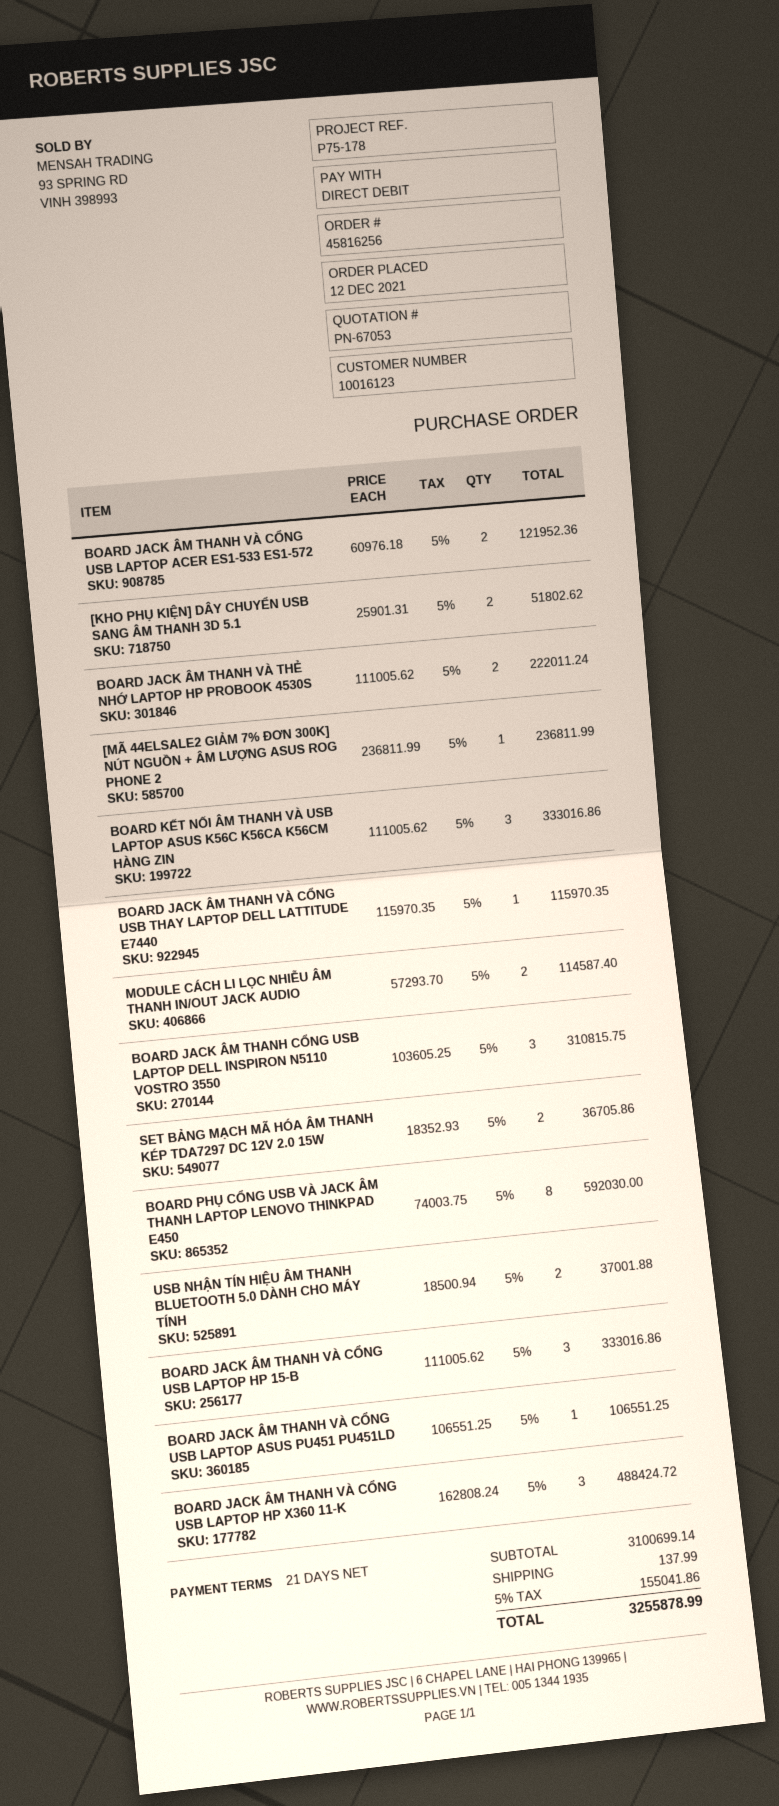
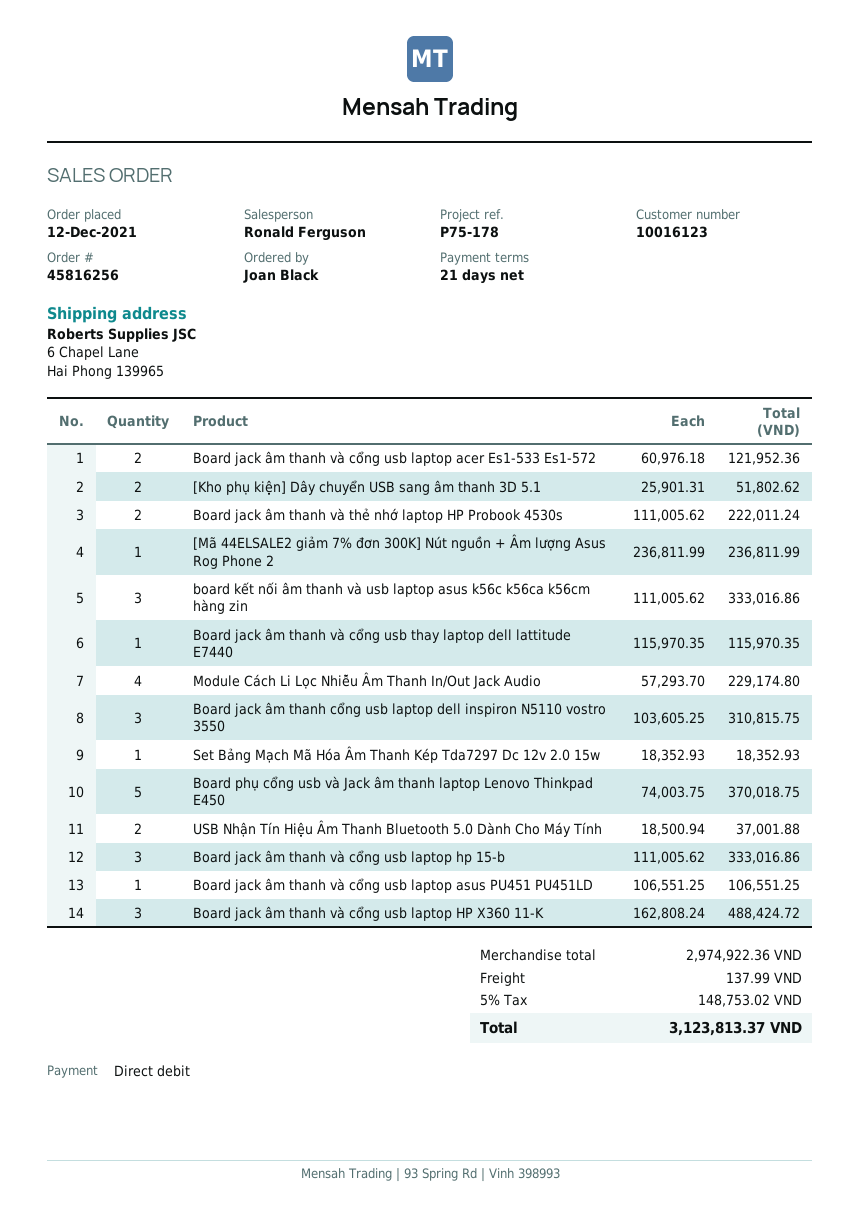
MODULE CÁCH LI LỌC NHIỄU ÂM THANH IN/OUT JACK AUDIO: 2 x 57293.70 = 114587.40 -> 4 x 57293.70 = 229174.80
SET BẢNG MẠCH MÃ HÓA ÂM THANH KÉP TDA7297 DC 12V 2.0 15W: 2 x 18352.93 = 36705.86 -> 1 x 18352.93 = 18352.93
BOARD PHỤ CỔNG USB VÀ JACK ÂM THANH LAPTOP LENOVO THINKPAD E450: 8 x 74003.75 = 592030.00 -> 5 x 74003.75 = 370018.75
subtotal: 3100699.14 -> 2974922.36
tax: 5% = 155041.86 -> 5% = 148753.02
total: 3255878.99 -> 3123813.37

